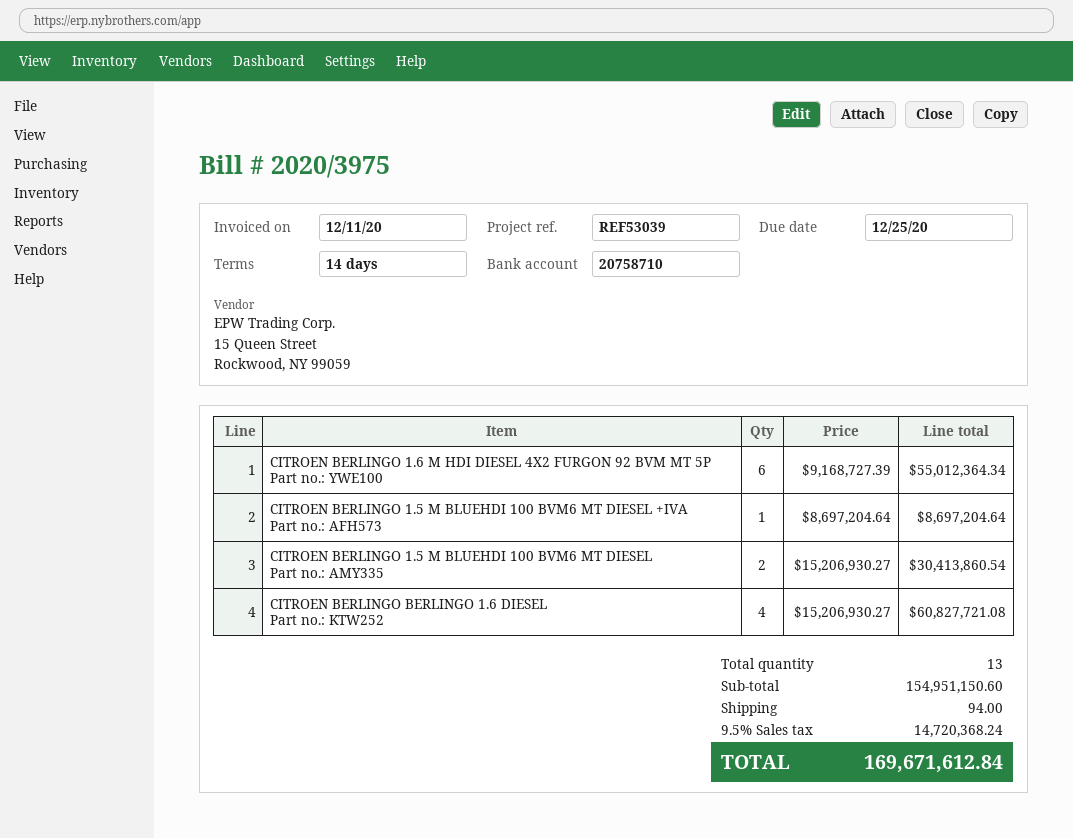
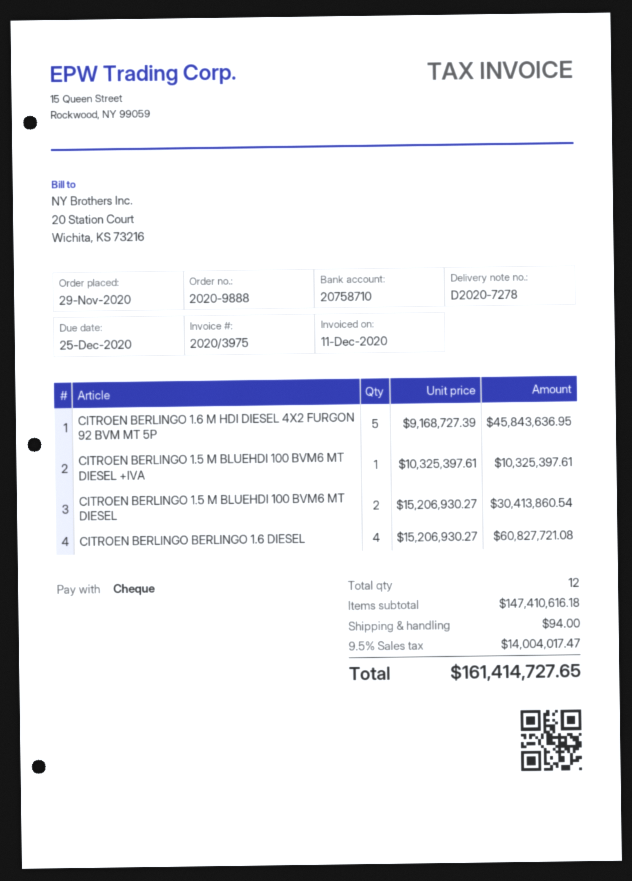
CITROEN BERLINGO 1.6 M HDI DIESEL 4X2 FURGON 92 BVM MT 5P: 6 x 9168727.39 = 55012364.34 -> 5 x 9168727.39 = 45843636.95
CITROEN BERLINGO 1.5 M BLUEHDI 100 BVM6 MT DIESEL +IVA: 1 x 8697204.64 = 8697204.64 -> 1 x 10325397.61 = 10325397.61
total quantity: 13 -> 12
subtotal: 154951150.60 -> 147410616.18
tax: 9.5% = 14720368.24 -> 9.5% = 14004017.47
total: 169671612.84 -> 161414727.65

